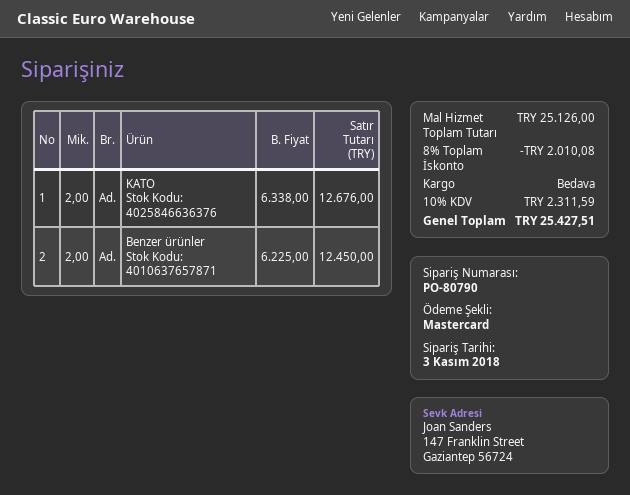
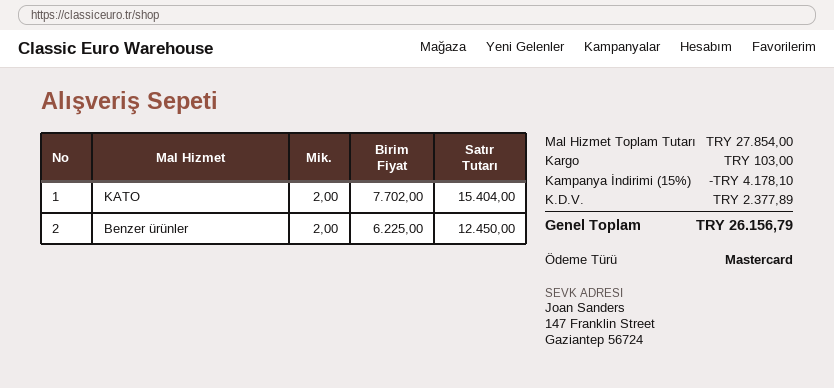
KATO: 2 x 6338.00 = 12676.00 -> 2 x 7702.00 = 15404.00
subtotal: 25126.00 -> 27854.00
discount: 8% = 2010.08 -> 15% = 4178.10
shipping: 0.00 -> 103.00
tax: 2311.59 -> 2377.89
total: 25427.51 -> 26156.79

